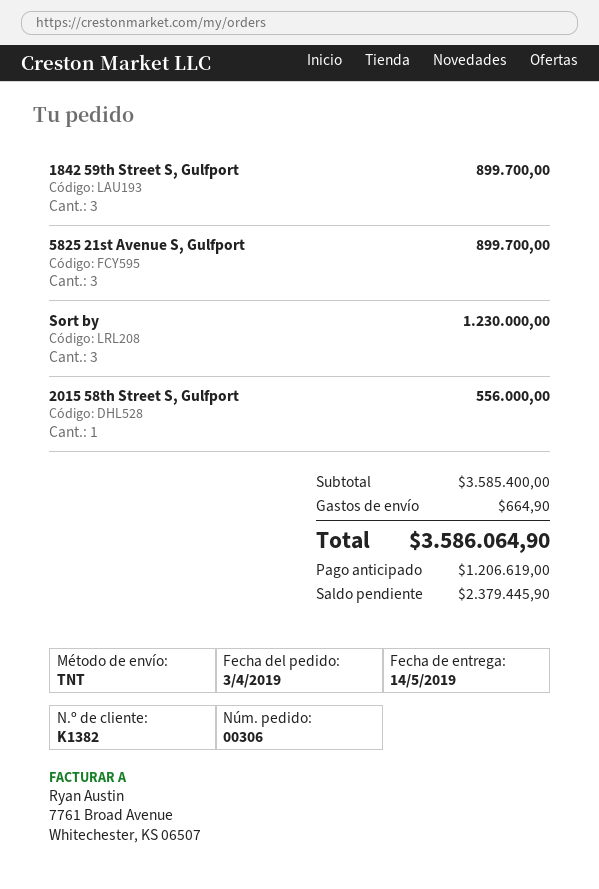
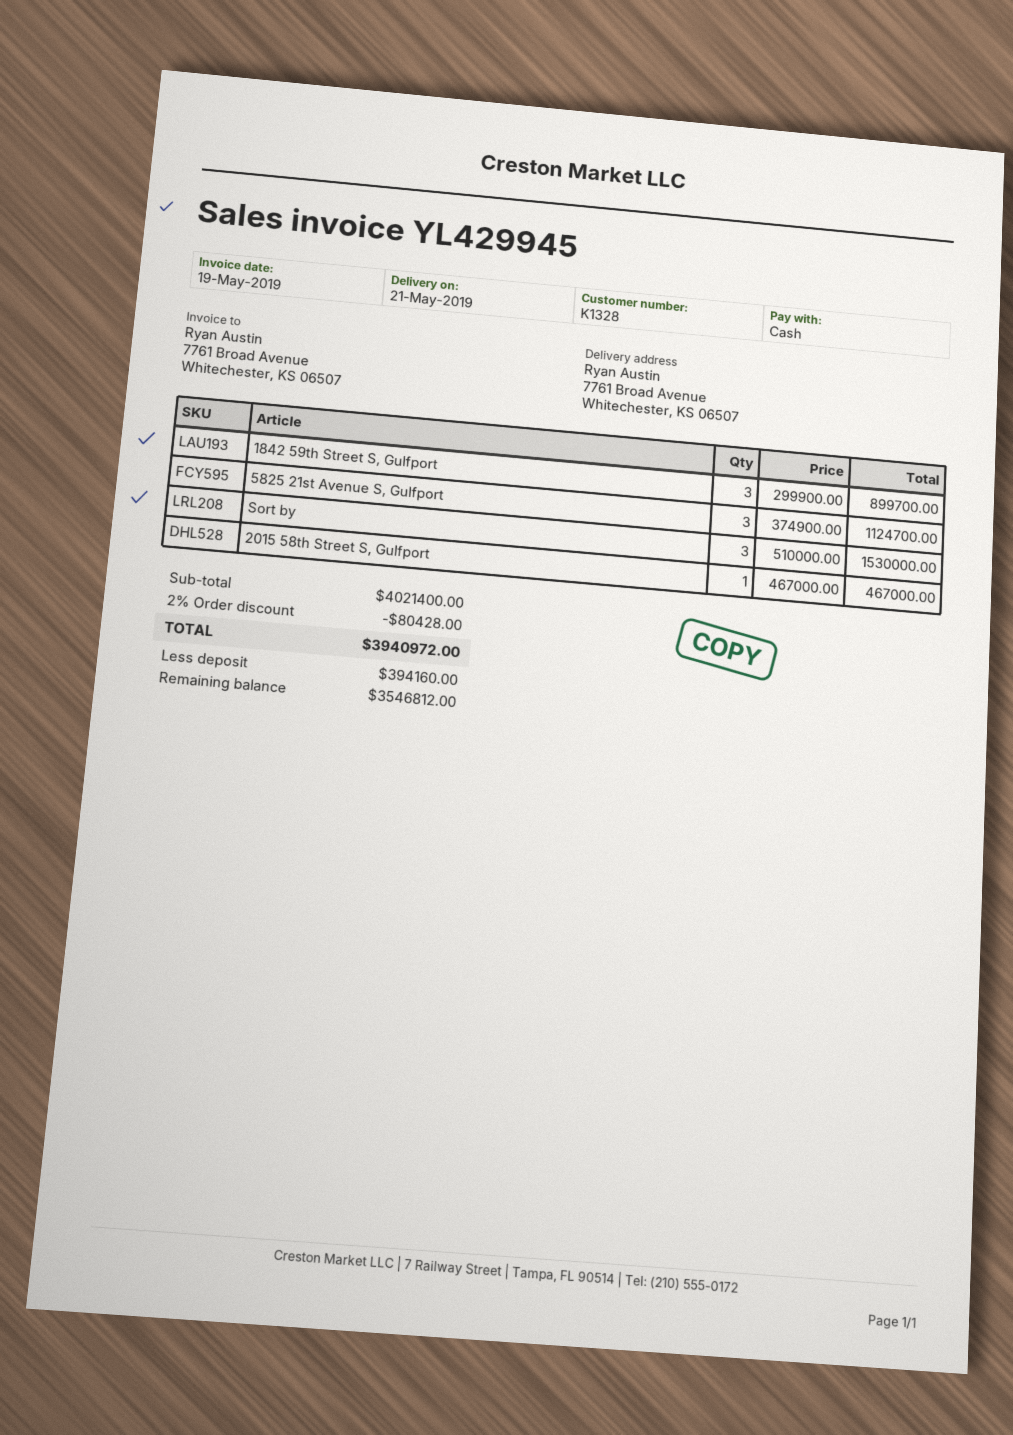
delivery date: 2019-05-14 -> 2019-05-21
customer number: K1382 -> K1328
5825 21st Avenue S, Gulfport: 3 for 899700.00 -> 3 for 1124700.00
Sort by: 3 for 1230000.00 -> 3 for 1530000.00
2015 58th Street S, Gulfport: 1 for 556000.00 -> 1 for 467000.00
subtotal: 3585400.00 -> 4021400.00
discount: none -> 2% = 80428.00
shipping: 664.90 -> none
total: 3586064.90 -> 3940972.00
deposit: 1206619.00 -> 394160.00
balance: 2379445.90 -> 3546812.00

